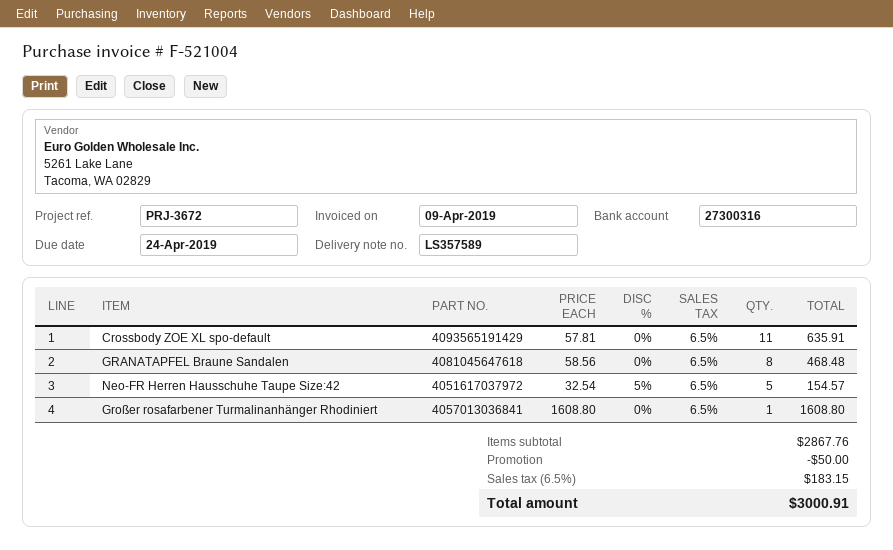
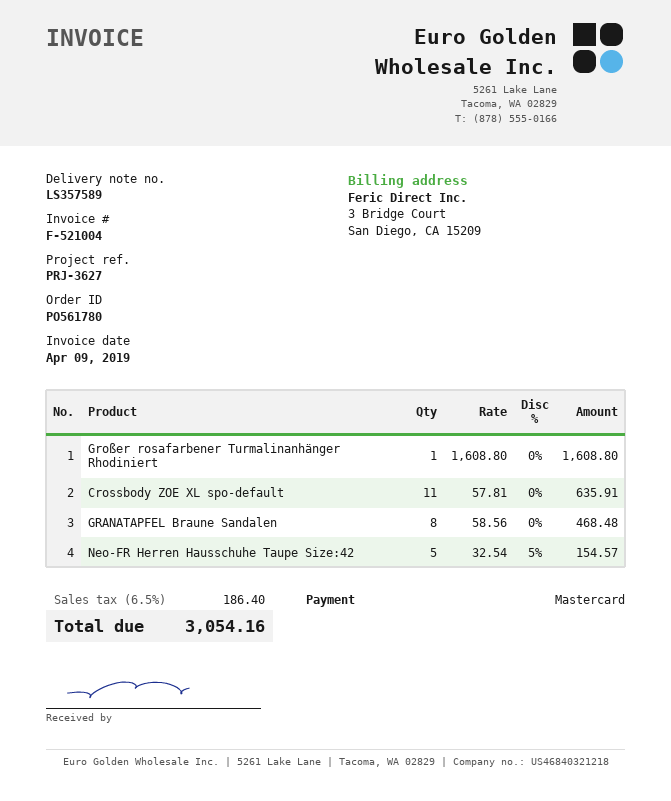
reference: PRJ-3672 -> PRJ-3627
discount: 50.00 -> none
tax: 6.5% = 183.15 -> 6.5% = 186.40
total: 3000.91 -> 3054.16

